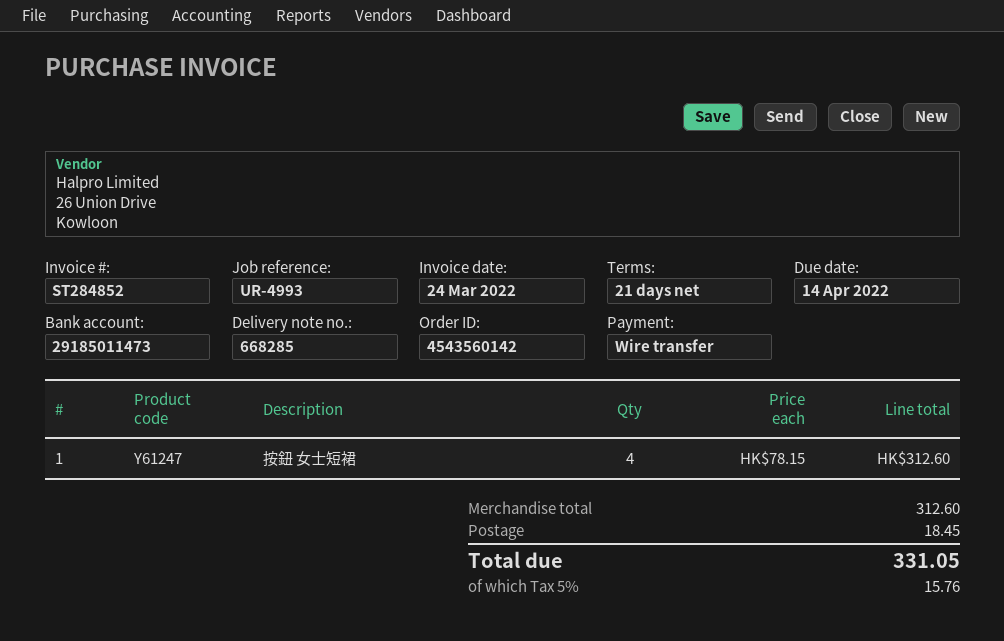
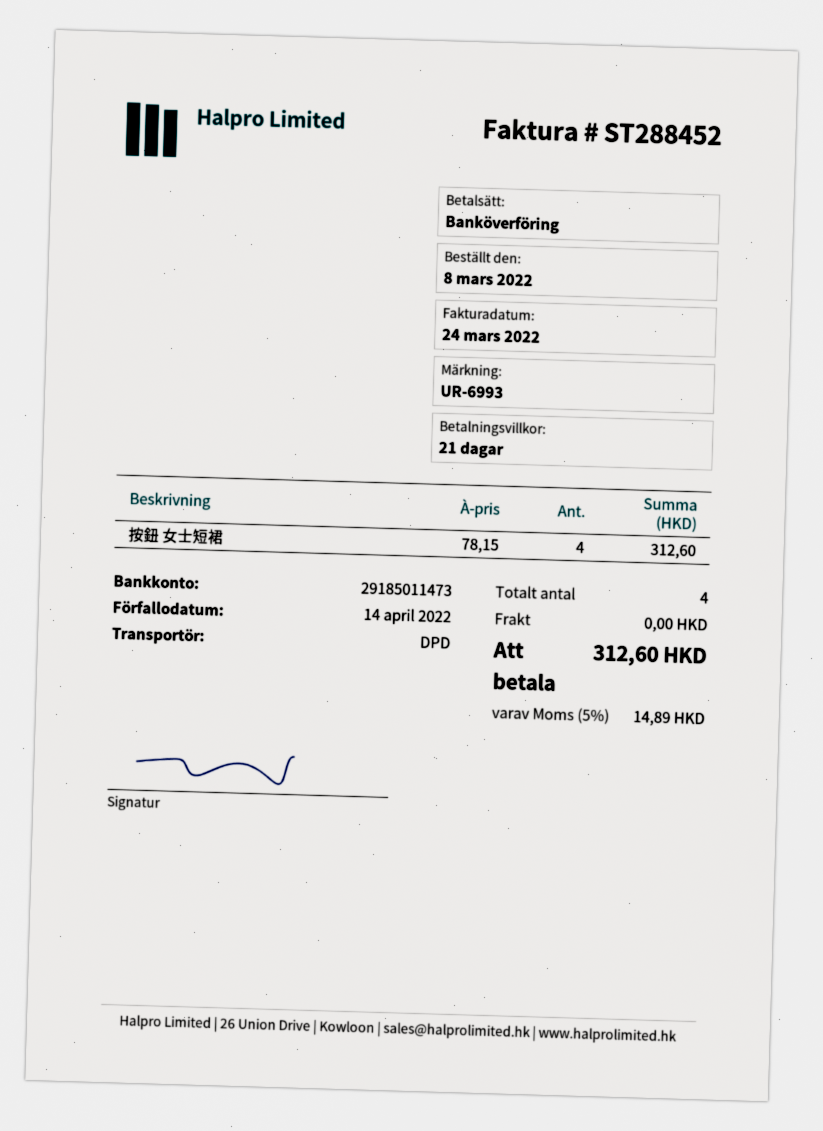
invoice number: ST284852 -> ST288452
reference: UR-4993 -> UR-6993
shipping: 18.45 -> 0.00
tax: 5% = 15.76 -> 5% = 14.89
total: 331.05 -> 312.60

